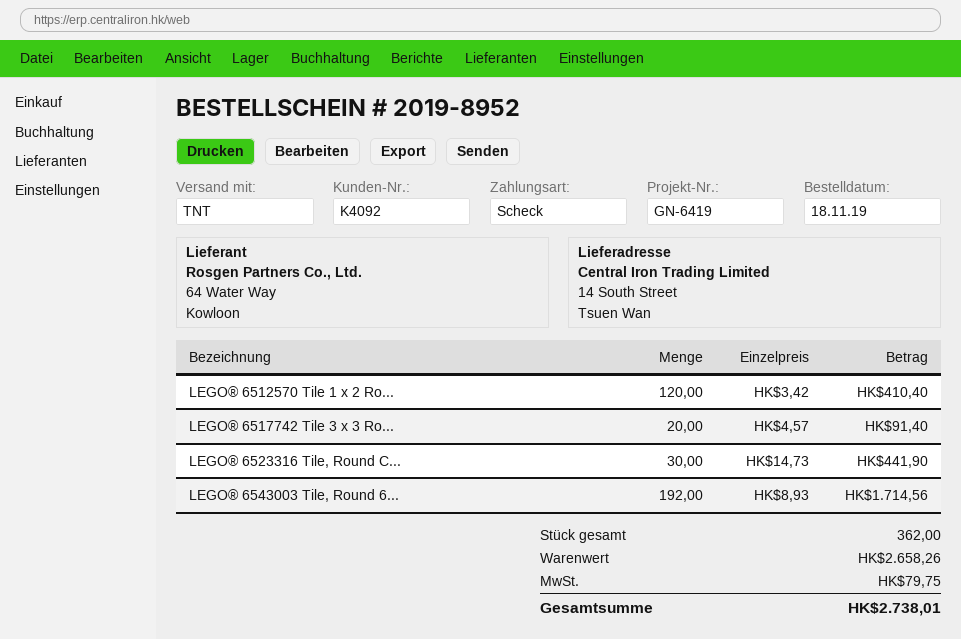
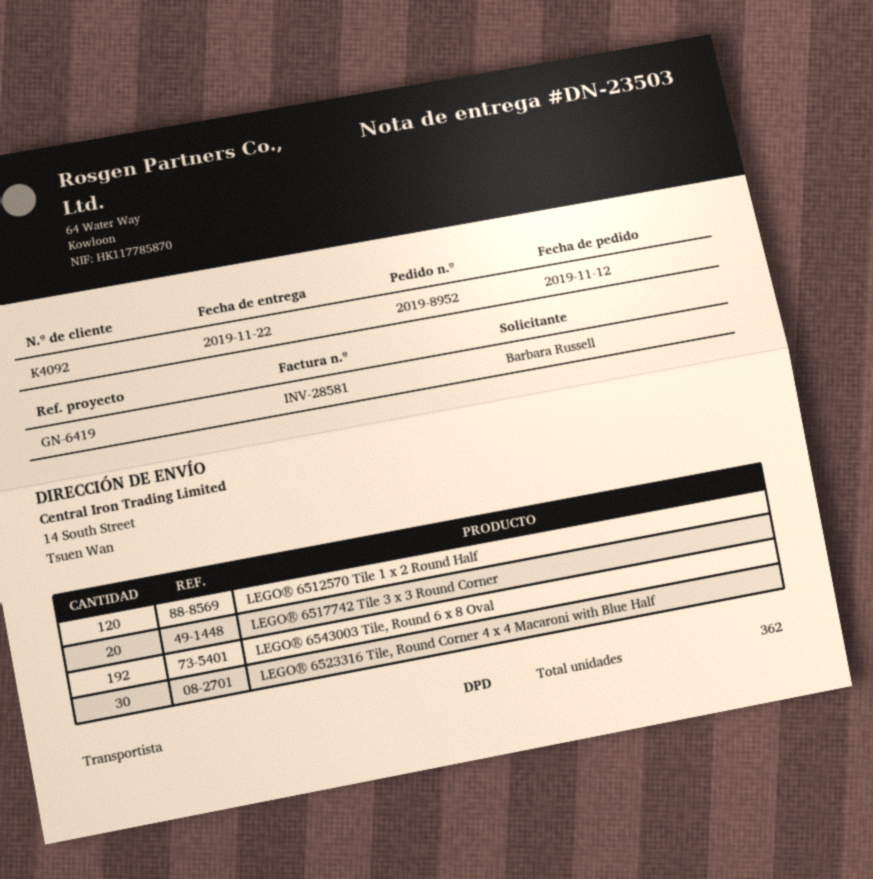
order date: 2019-11-18 -> 2019-11-12
shipping method: TNT -> DPD

